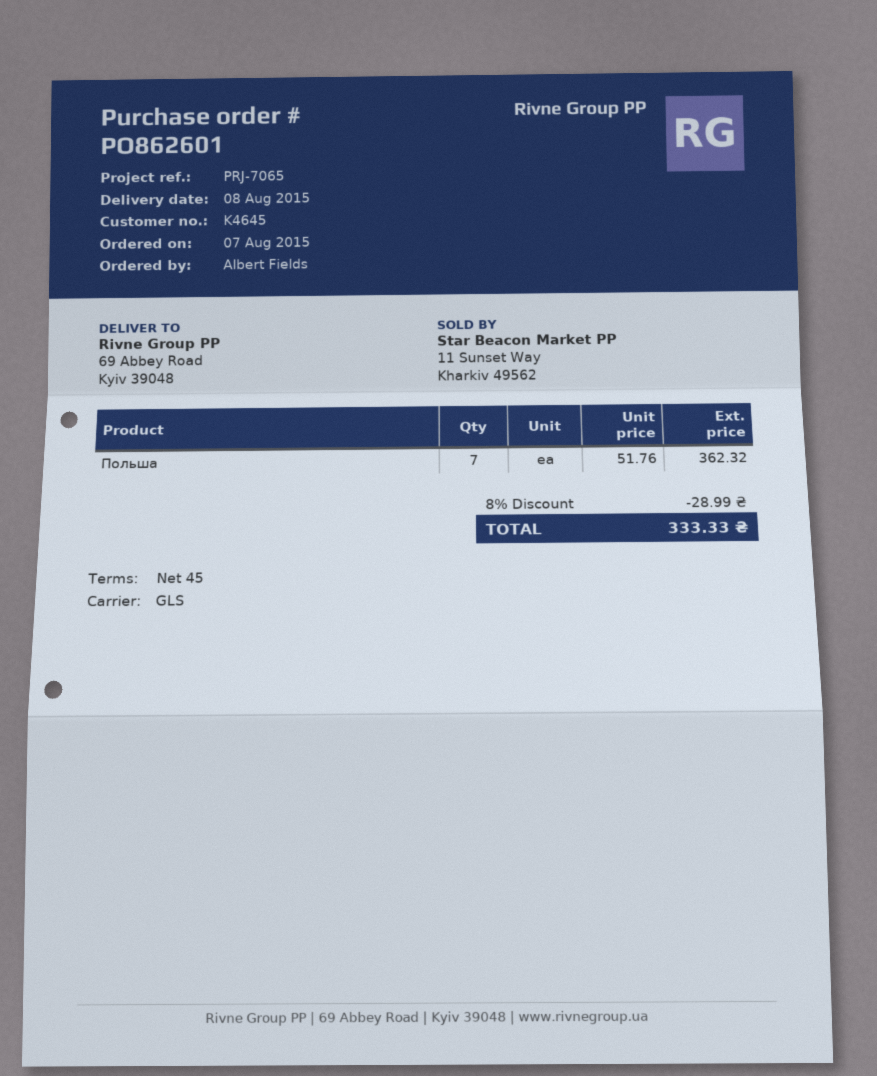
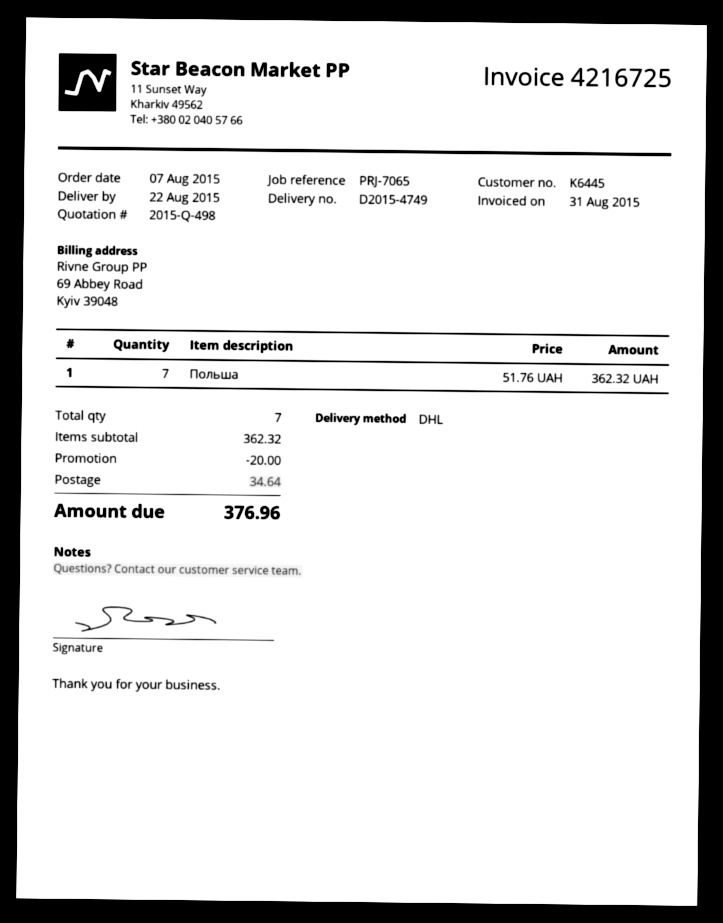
delivery date: 2015-08-08 -> 2015-08-22
customer number: K4645 -> K6445
shipping method: GLS -> DHL
discount: 28.99 -> 20.00
shipping: none -> 34.64
total: 333.33 -> 376.96

